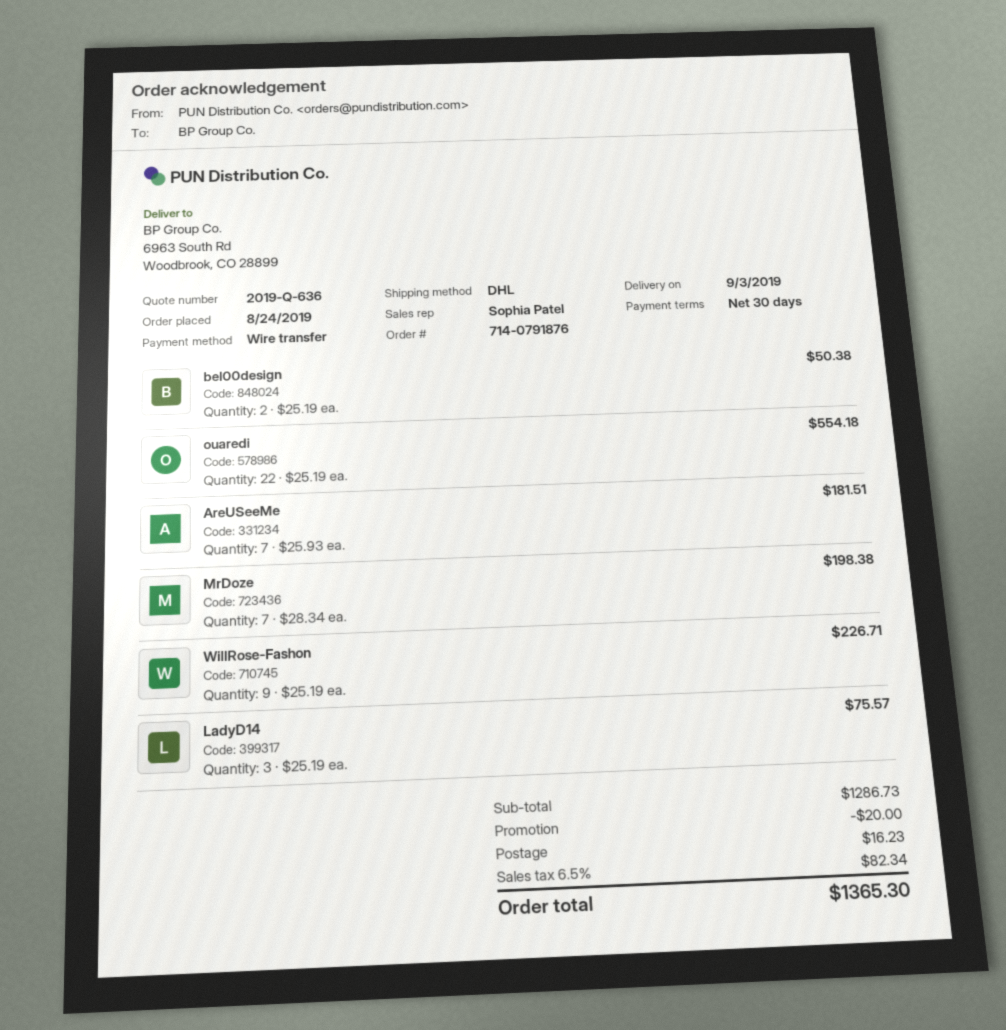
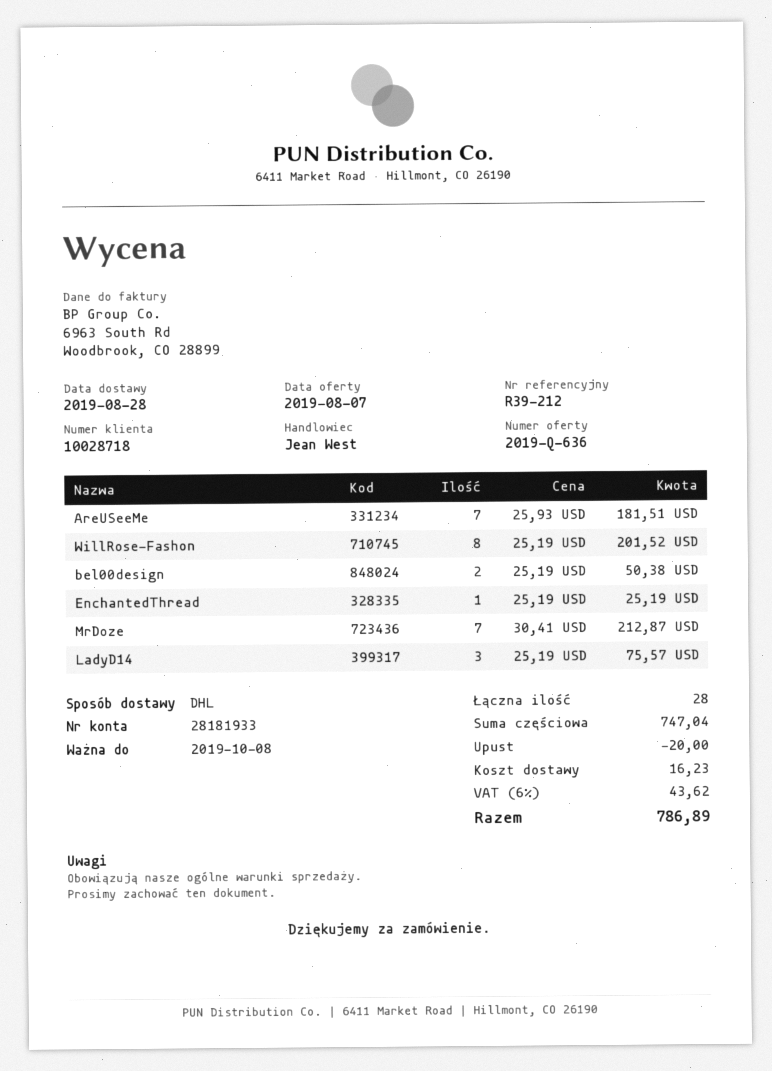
delivery date: 2019-09-03 -> 2019-08-28
sales rep: Sophia Patel -> Jean West
ouaredi: 22 x 25.19 = 554.18 -> none
MrDoze: 7 x 28.34 = 198.38 -> 7 x 30.41 = 212.87
WillRose-Fashon: 9 x 25.19 = 226.71 -> 8 x 25.19 = 201.52
EnchantedThread: none -> 1 x 25.19 = 25.19
subtotal: 1286.73 -> 747.04
tax: 6.5% = 82.34 -> 6% = 43.62
total: 1365.30 -> 786.89

